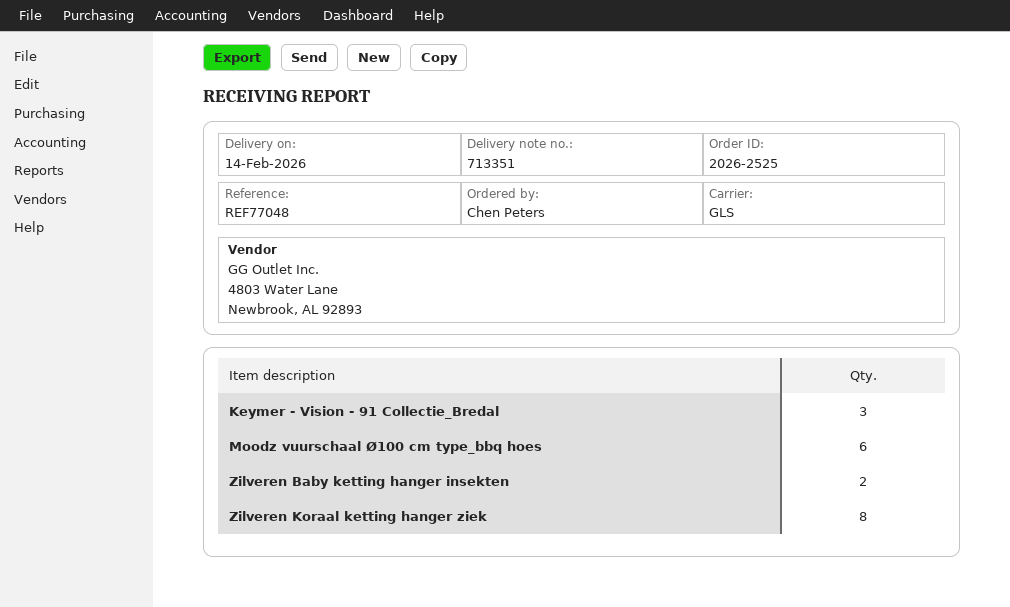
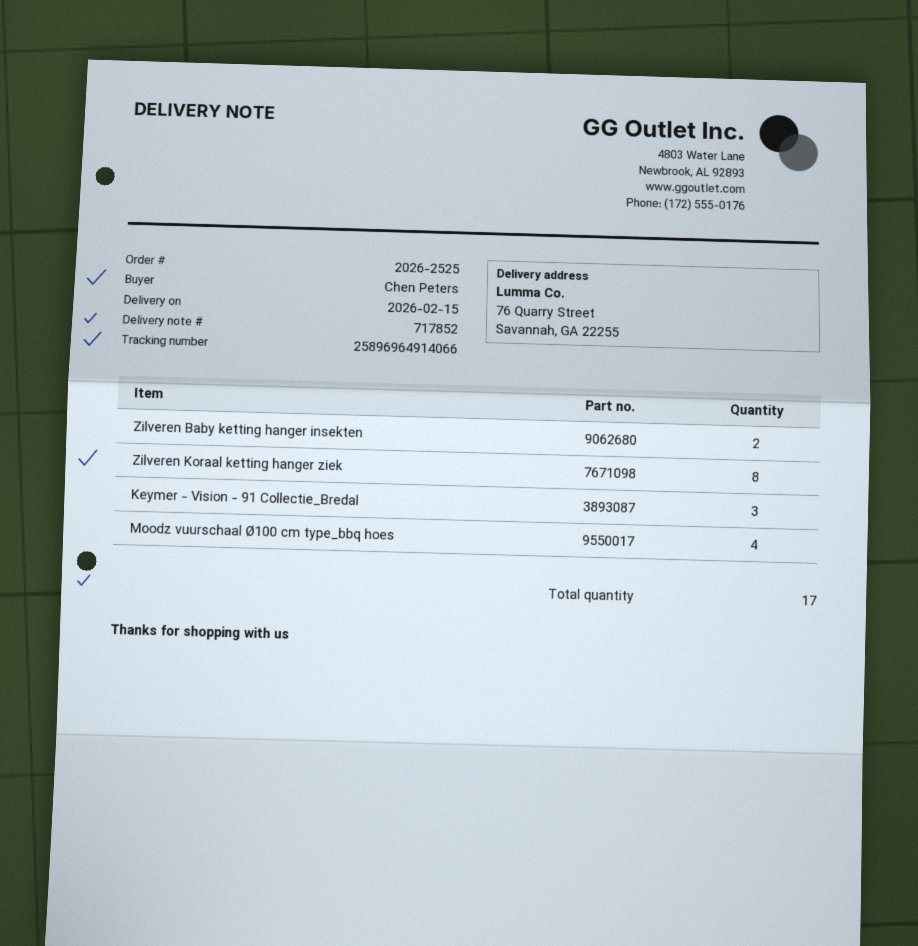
delivery note number: 713351 -> 717852
delivery date: 2026-02-14 -> 2026-02-15
Moodz vuurschaal Ø100 cm type_bbq hoes: 6 -> 4

